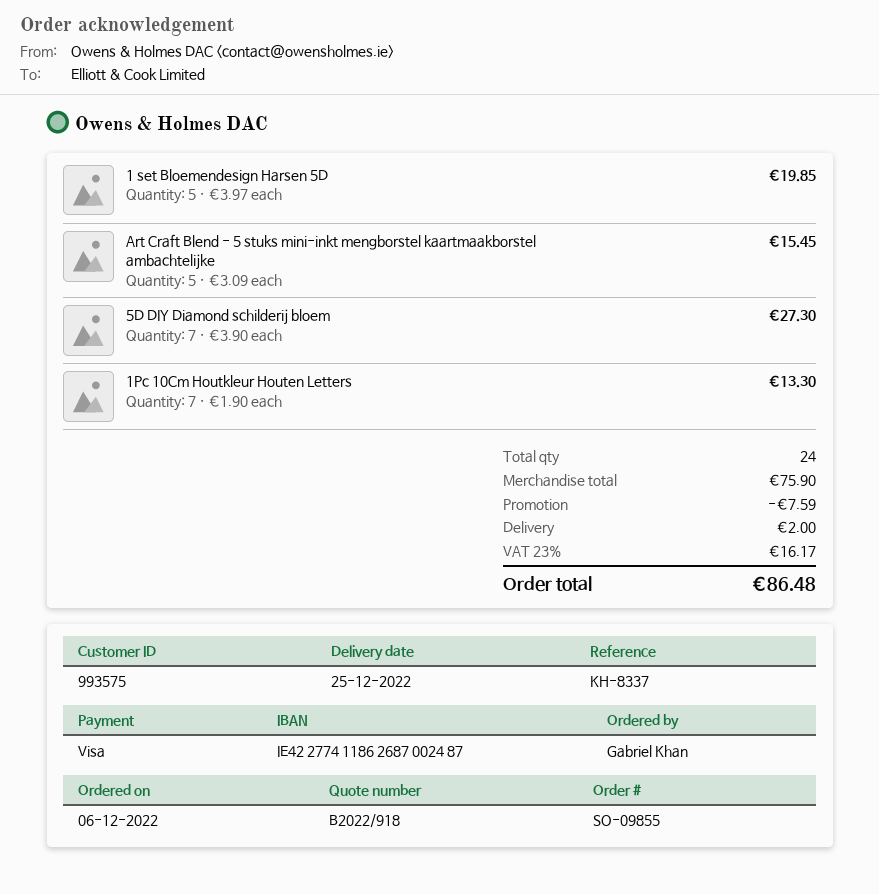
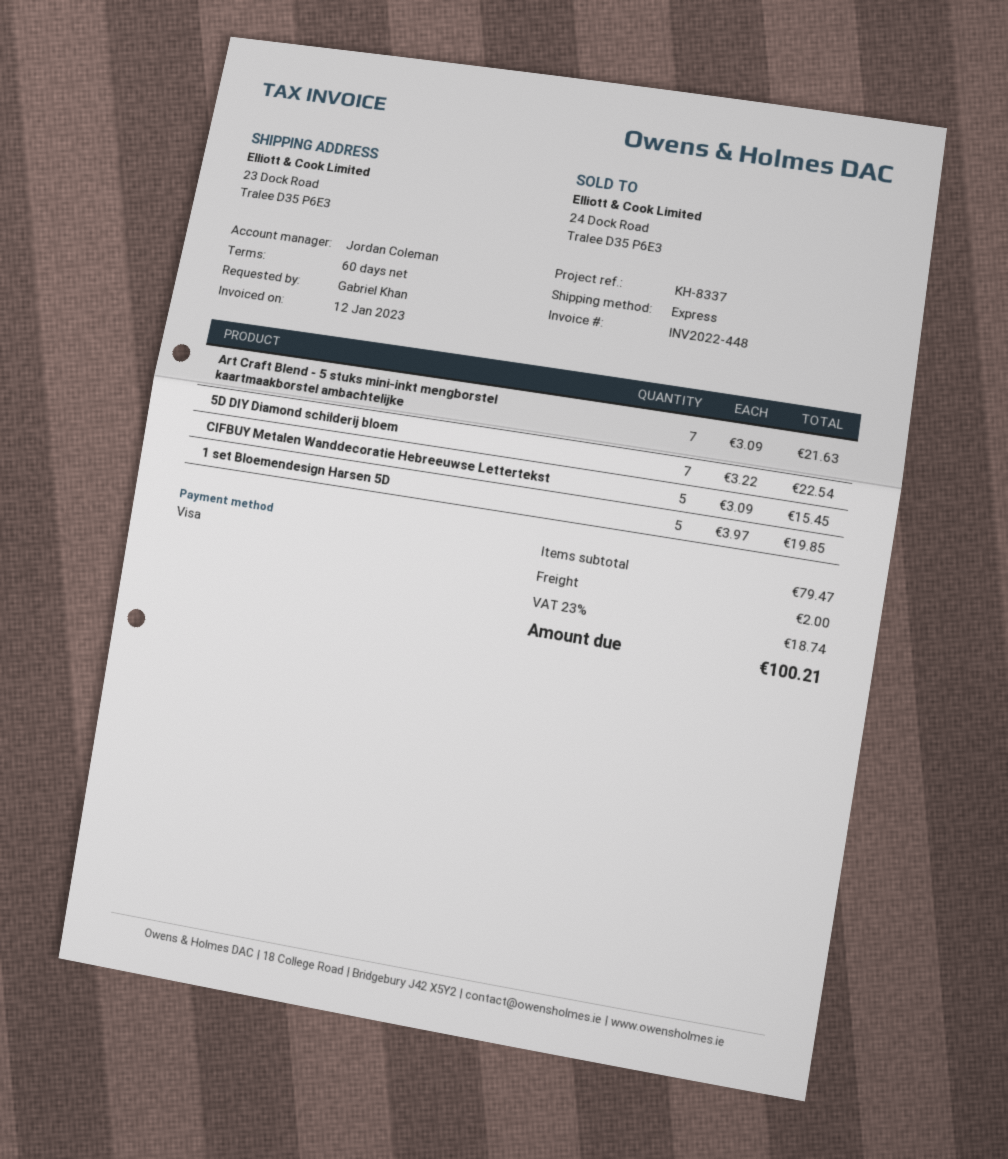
Art Craft Blend - 5 stuks mini-inkt mengborstel kaartmaakborstel ambachtelijke: 5 x 3.09 = 15.45 -> 7 x 3.09 = 21.63
5D DIY Diamond schilderij bloem: 7 x 3.90 = 27.30 -> 7 x 3.22 = 22.54
1Pc 10Cm Houtkleur Houten Letters: 7 x 1.90 = 13.30 -> none
CIFBUY Metalen Wanddecoratie Hebreeuwse Lettertekst: none -> 5 x 3.09 = 15.45
subtotal: 75.90 -> 79.47
discount: 7.59 -> none
tax: 23% = 16.17 -> 23% = 18.74
total: 86.48 -> 100.21

